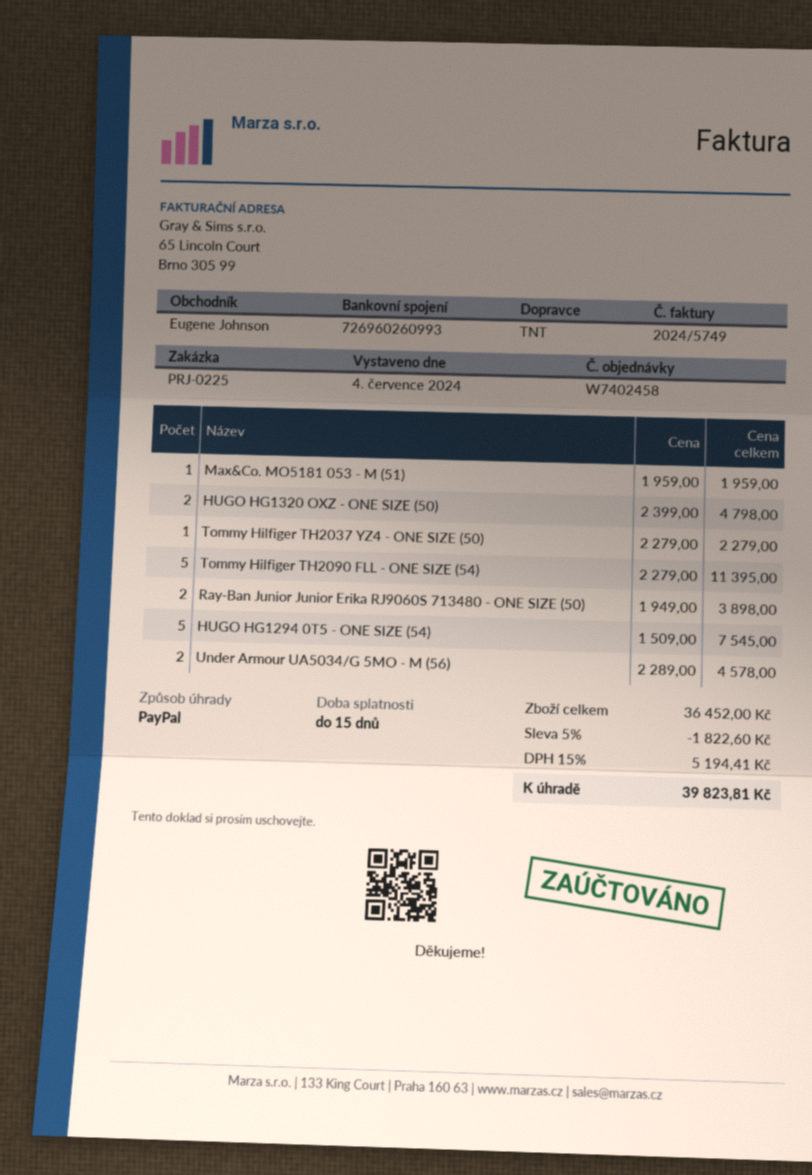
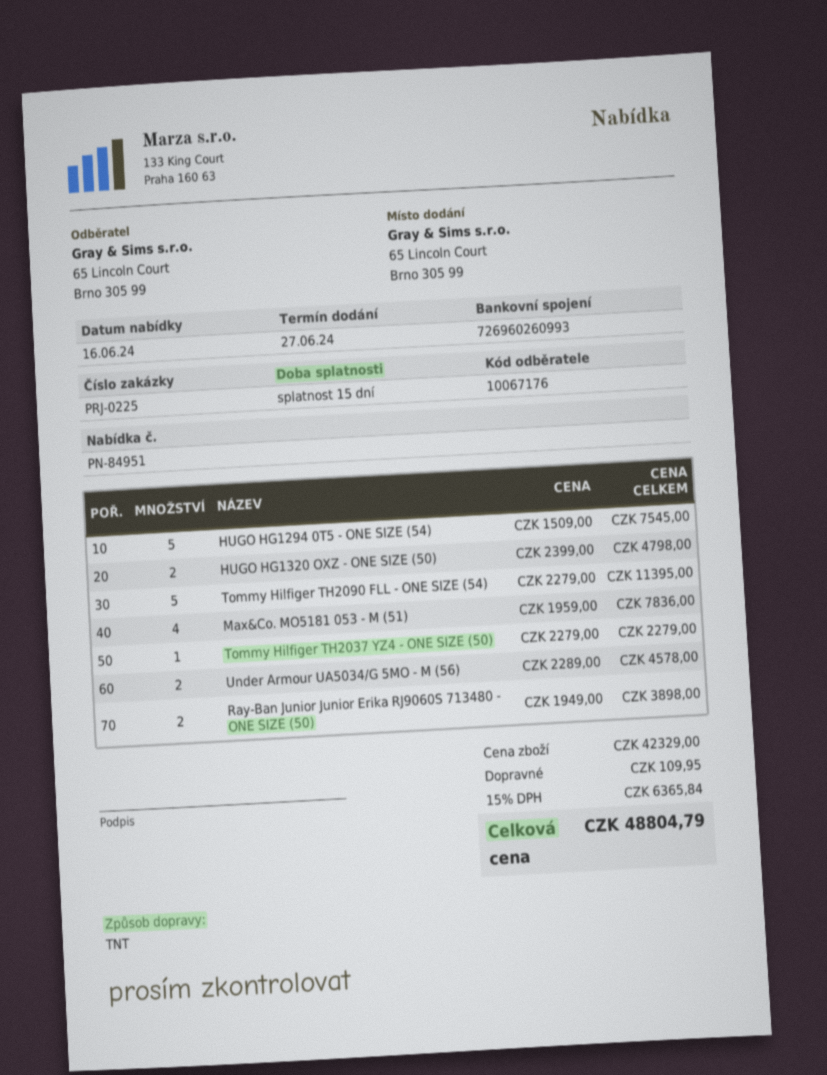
Max&Co. MO5181 053 - M (51): 1 x 1959.00 = 1959.00 -> 4 x 1959.00 = 7836.00
subtotal: 36452.00 -> 42329.00
discount: 5% = 1822.60 -> none
shipping: none -> 109.95
tax: 15% = 5194.41 -> 15% = 6365.84
total: 39823.81 -> 48804.79

